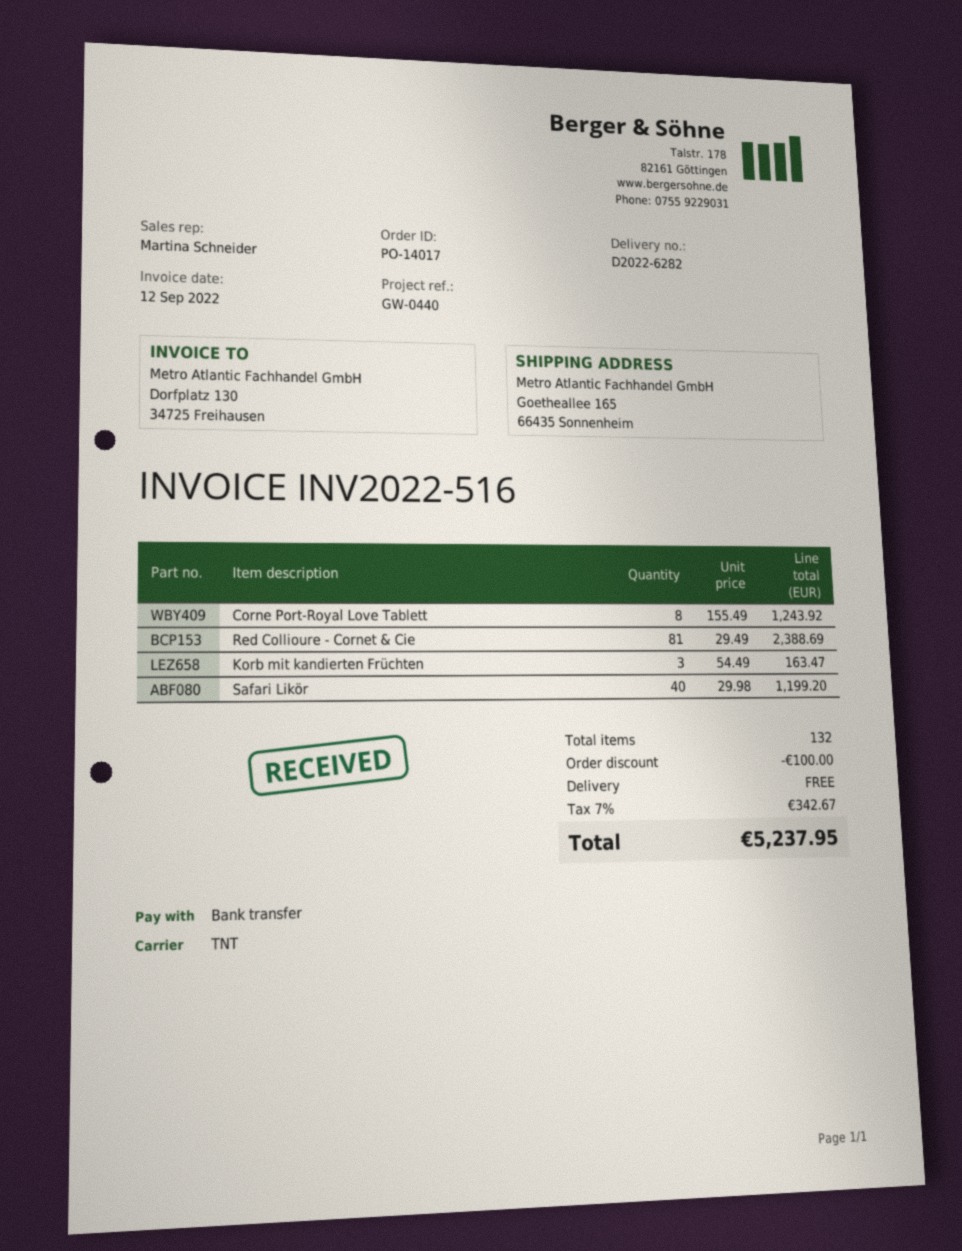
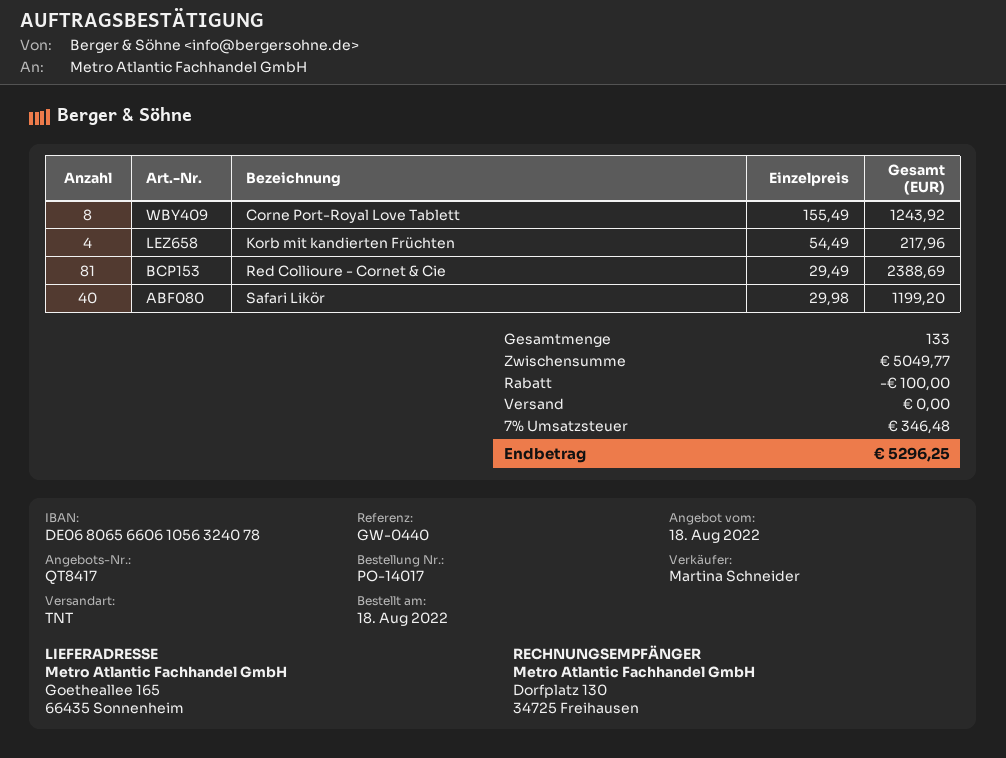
Korb mit kandierten Früchten: 3 x 54.49 = 163.47 -> 4 x 54.49 = 217.96
total quantity: 132 -> 133
tax: 7% = 342.67 -> 7% = 346.48
total: 5237.95 -> 5296.25

